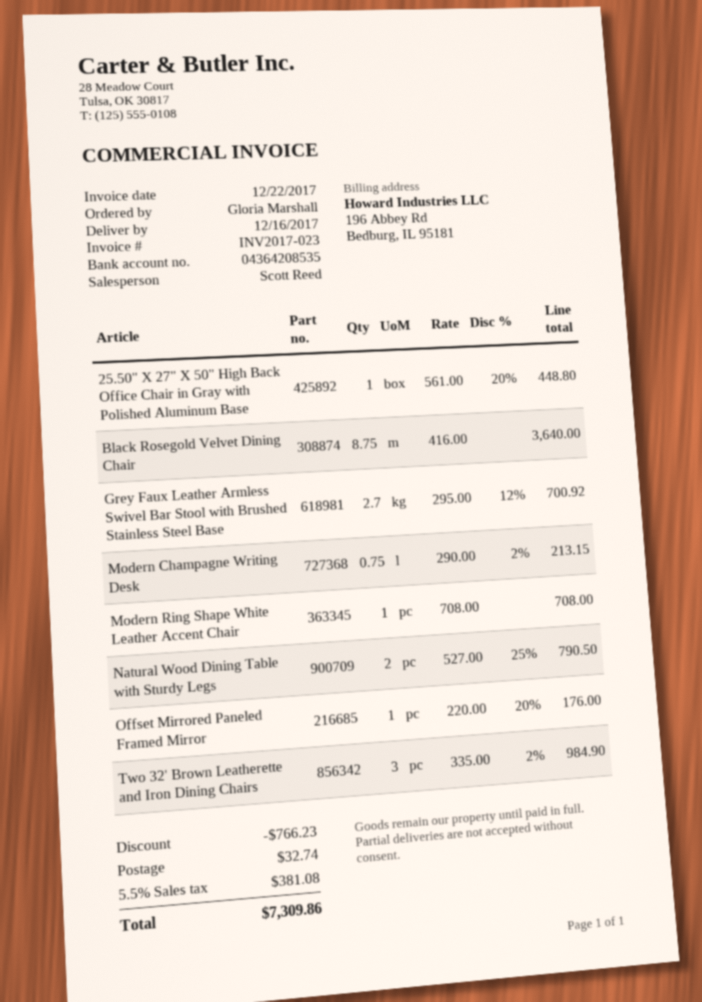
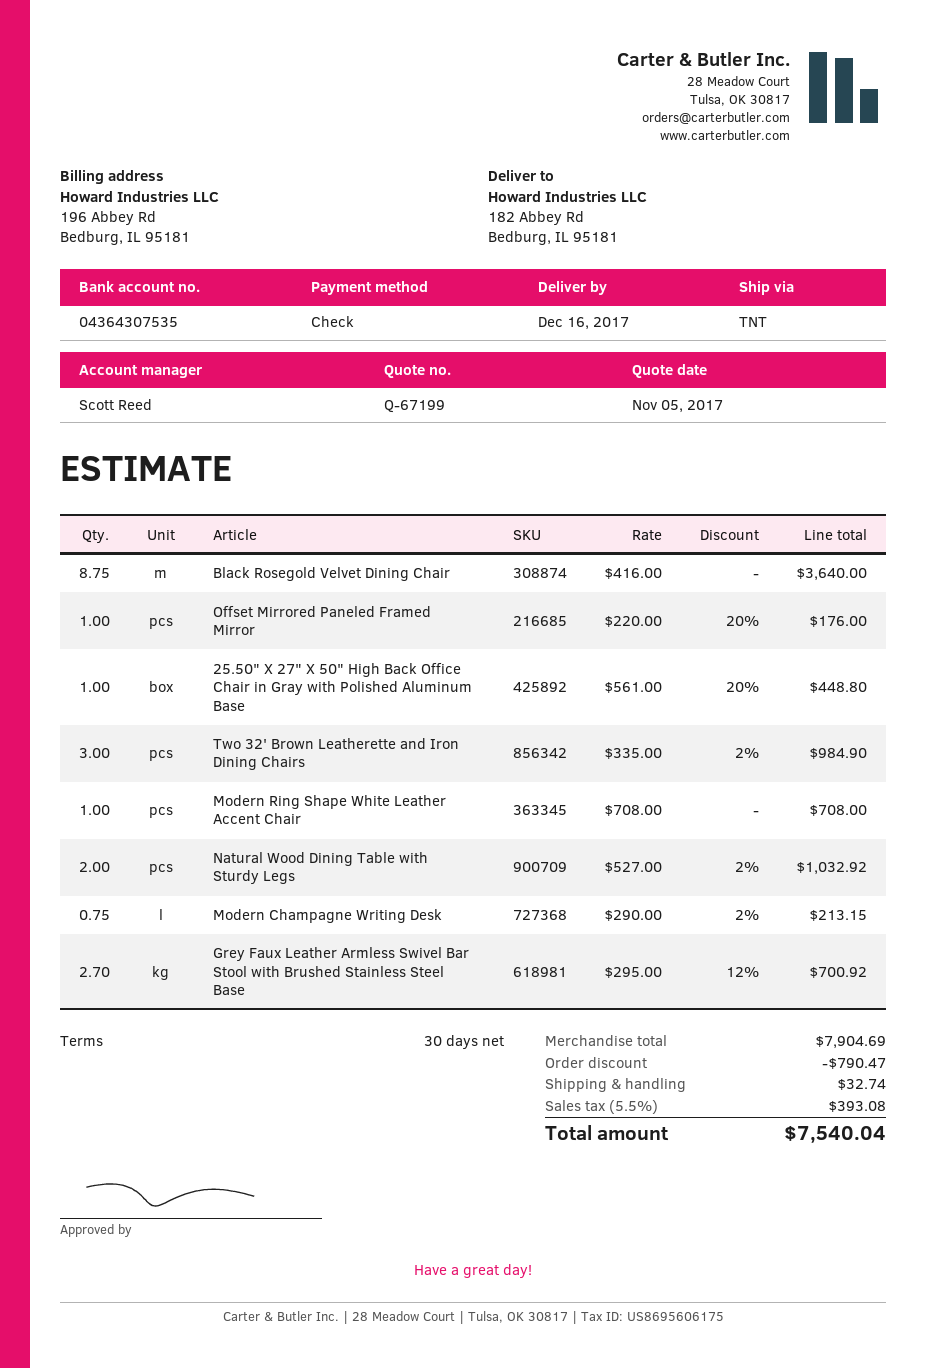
bank account: 04364208535 -> 04364307535
Natural Wood Dining Table with Sturdy Legs: 2 x 527.00 - 25% = 790.50 -> 2 x 527.00 - 2% = 1032.92
discount: 766.23 -> 790.47
tax: 5.5% = 381.08 -> 5.5% = 393.08
total: 7309.86 -> 7540.04

